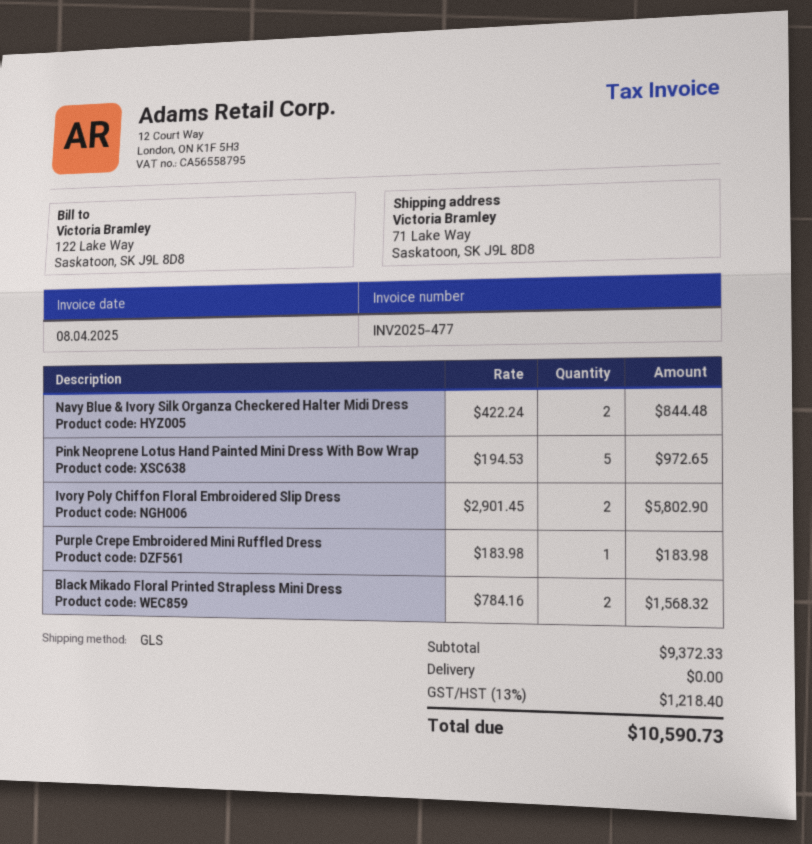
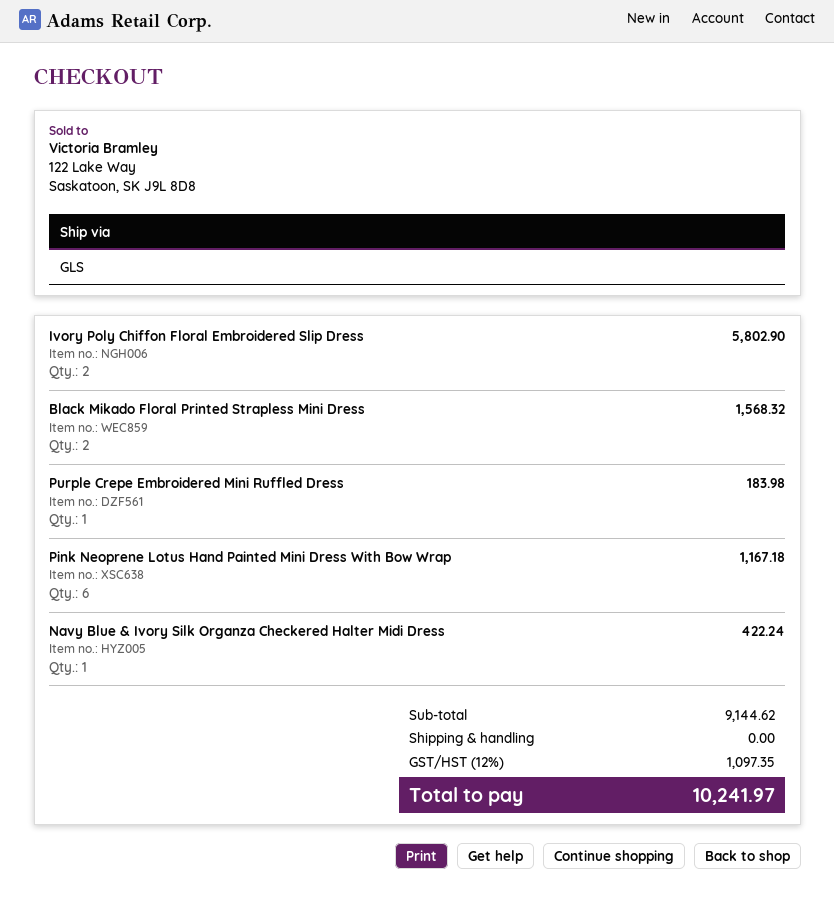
Navy Blue & Ivory Silk Organza Checkered Halter Midi Dress: 2 for 844.48 -> 1 for 422.24
Pink Neoprene Lotus Hand Painted Mini Dress With Bow Wrap: 5 for 972.65 -> 6 for 1167.18
subtotal: 9372.33 -> 9144.62
tax: 13% = 1218.40 -> 12% = 1097.35
total: 10590.73 -> 10241.97

